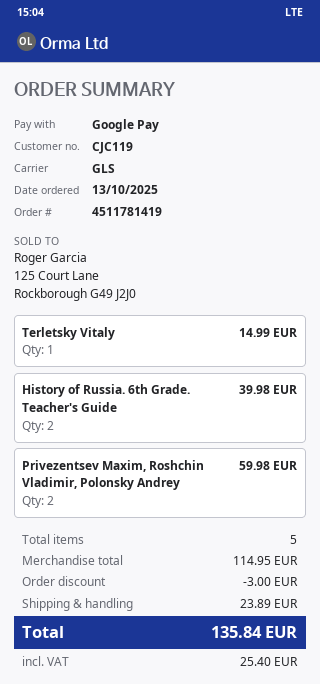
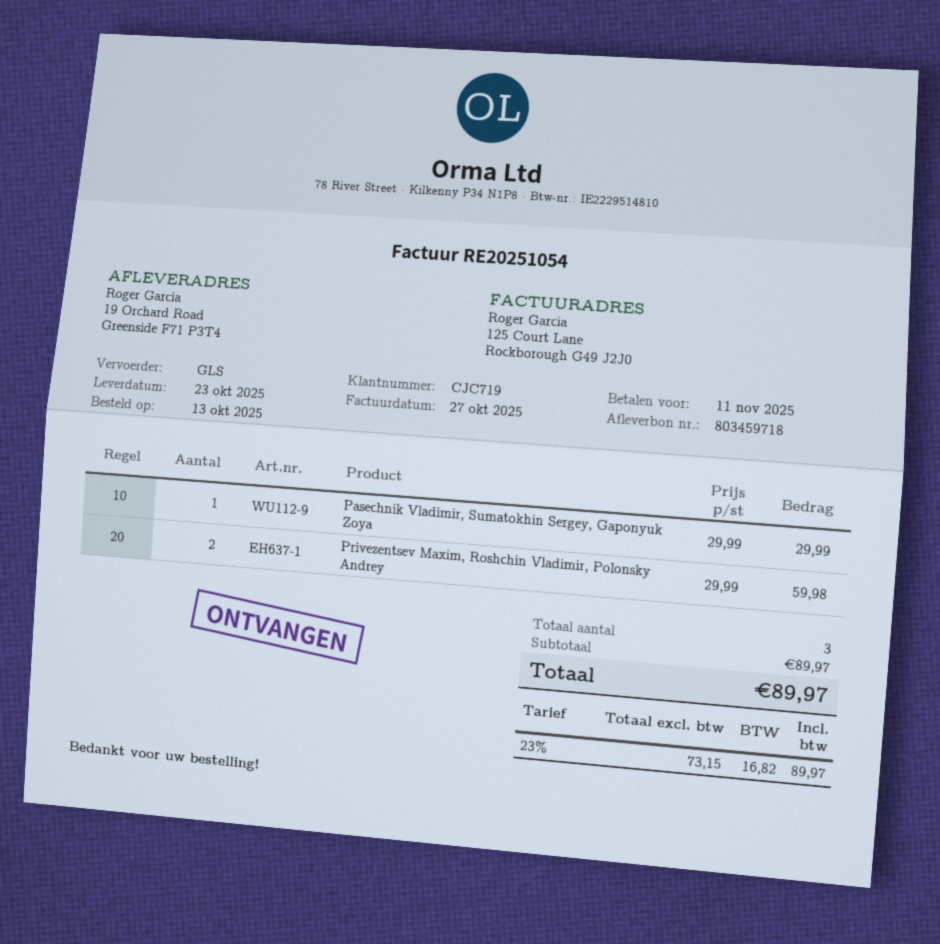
customer number: CJC119 -> CJC719
Terletsky Vitaly: 1 for 14.99 -> none
History of Russia. 6th Grade. Teacher's Guide: 2 for 39.98 -> none
Pasechnik Vladimir, Sumatokhin Sergey, Gaponyuk Zoya: none -> 1 for 29.99
total quantity: 5 -> 3
subtotal: 114.95 -> 89.97
discount: 3.00 -> none
shipping: 23.89 -> none
tax: 25.40 -> 16.82
total: 135.84 -> 89.97

